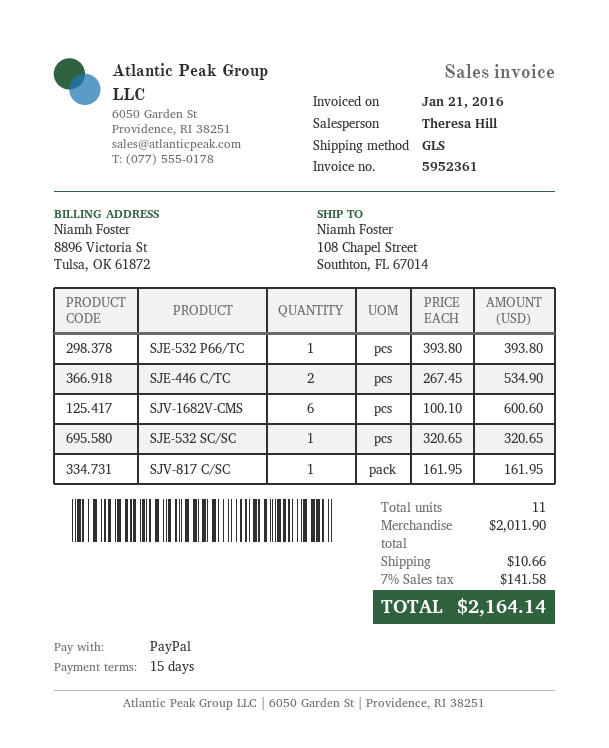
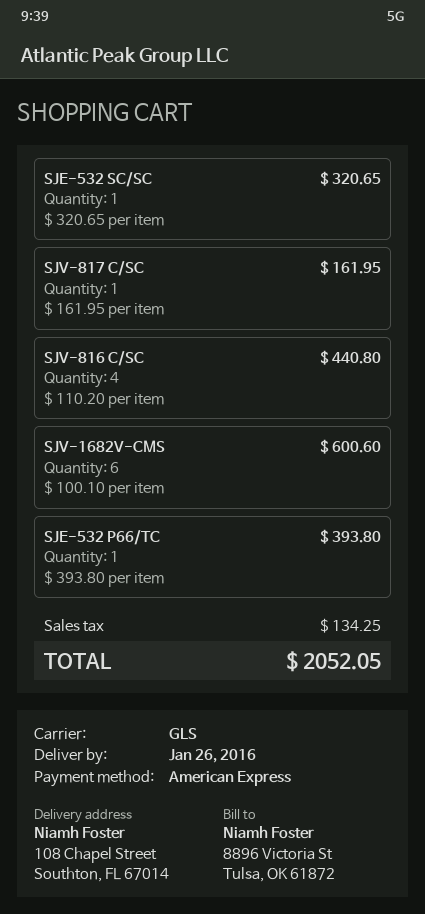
payment method: PayPal -> American Express
SJE-446 C/TC: 2 x 267.45 = 534.90 -> none
SJV-816 C/SC: none -> 4 x 110.20 = 440.80
shipping: 10.66 -> none
tax: 141.58 -> 134.25
total: 2164.14 -> 2052.05

